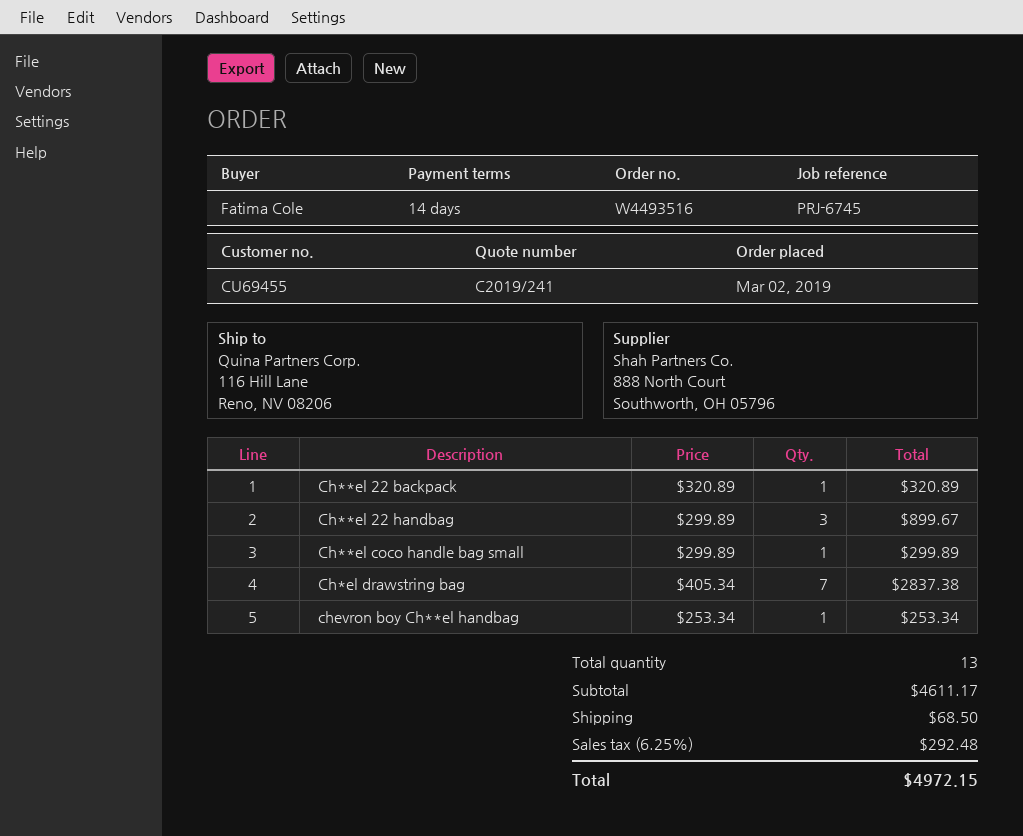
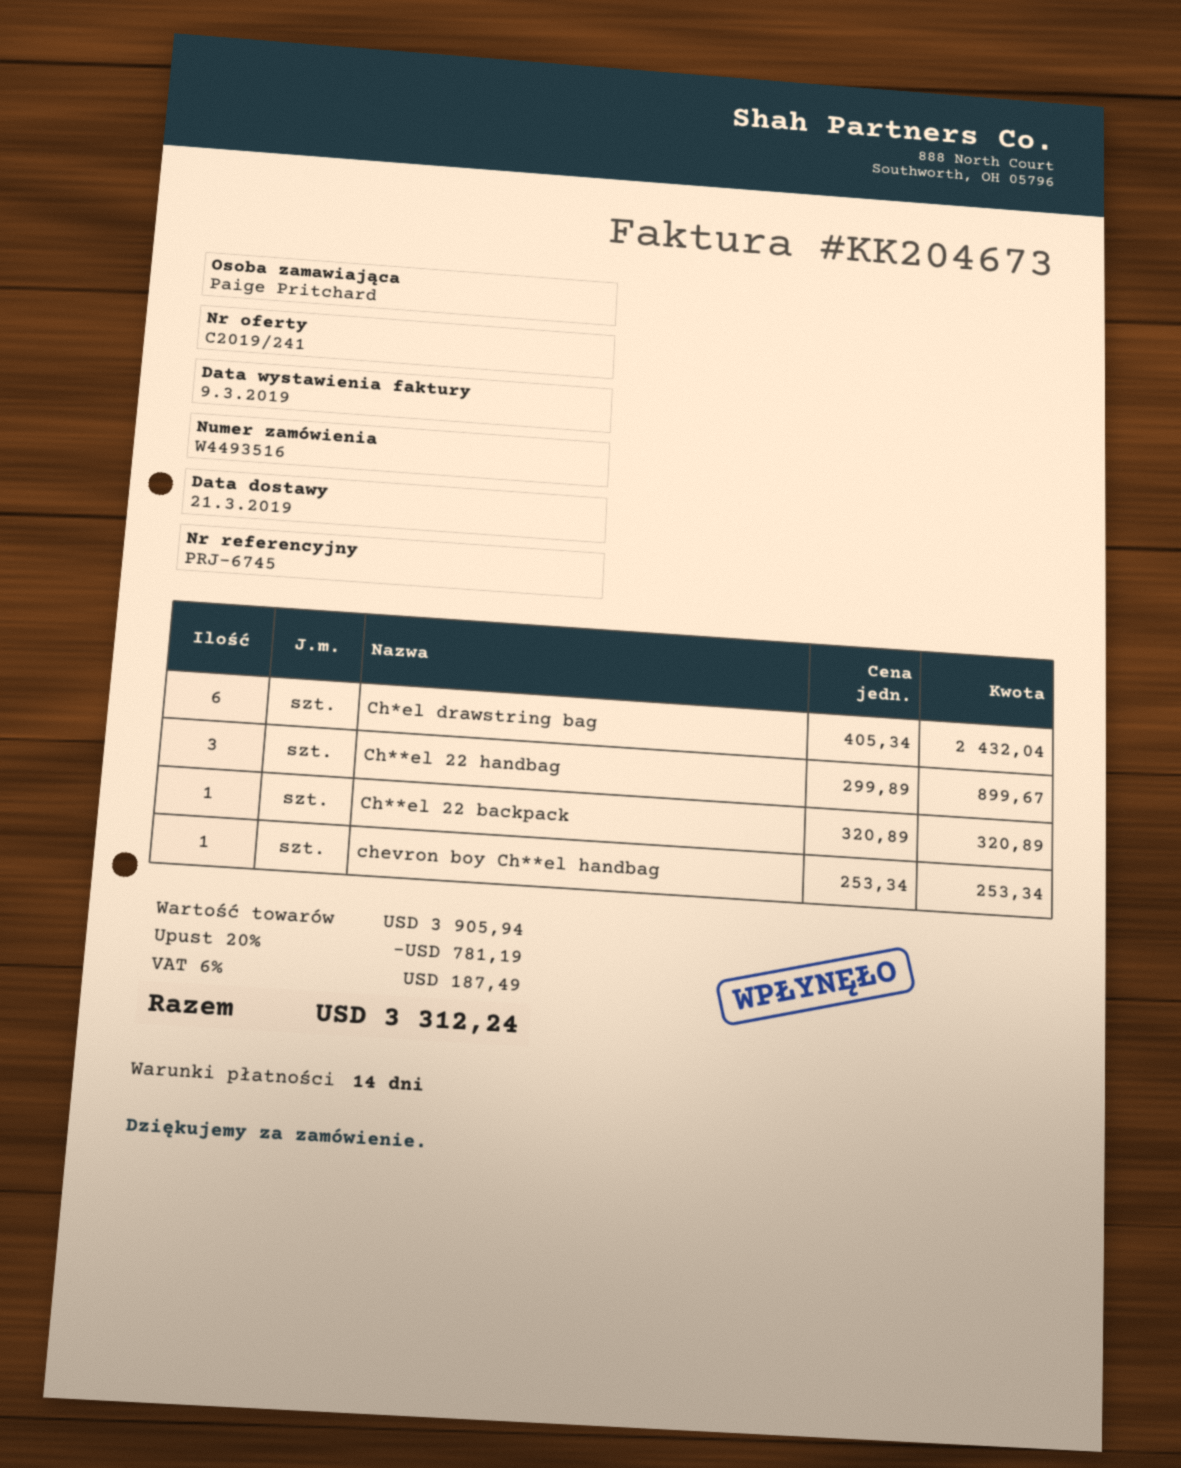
ordered by: Fatima Cole -> Paige Pritchard
Ch**el coco handle bag small: 1 x 299.89 = 299.89 -> none
Ch*el drawstring bag: 7 x 405.34 = 2837.38 -> 6 x 405.34 = 2432.04
subtotal: 4611.17 -> 3905.94
discount: none -> 20% = 781.19
shipping: 68.50 -> none
tax: 6.25% = 292.48 -> 6% = 187.49
total: 4972.15 -> 3312.24

